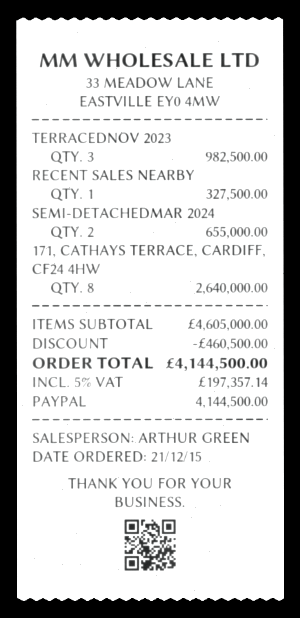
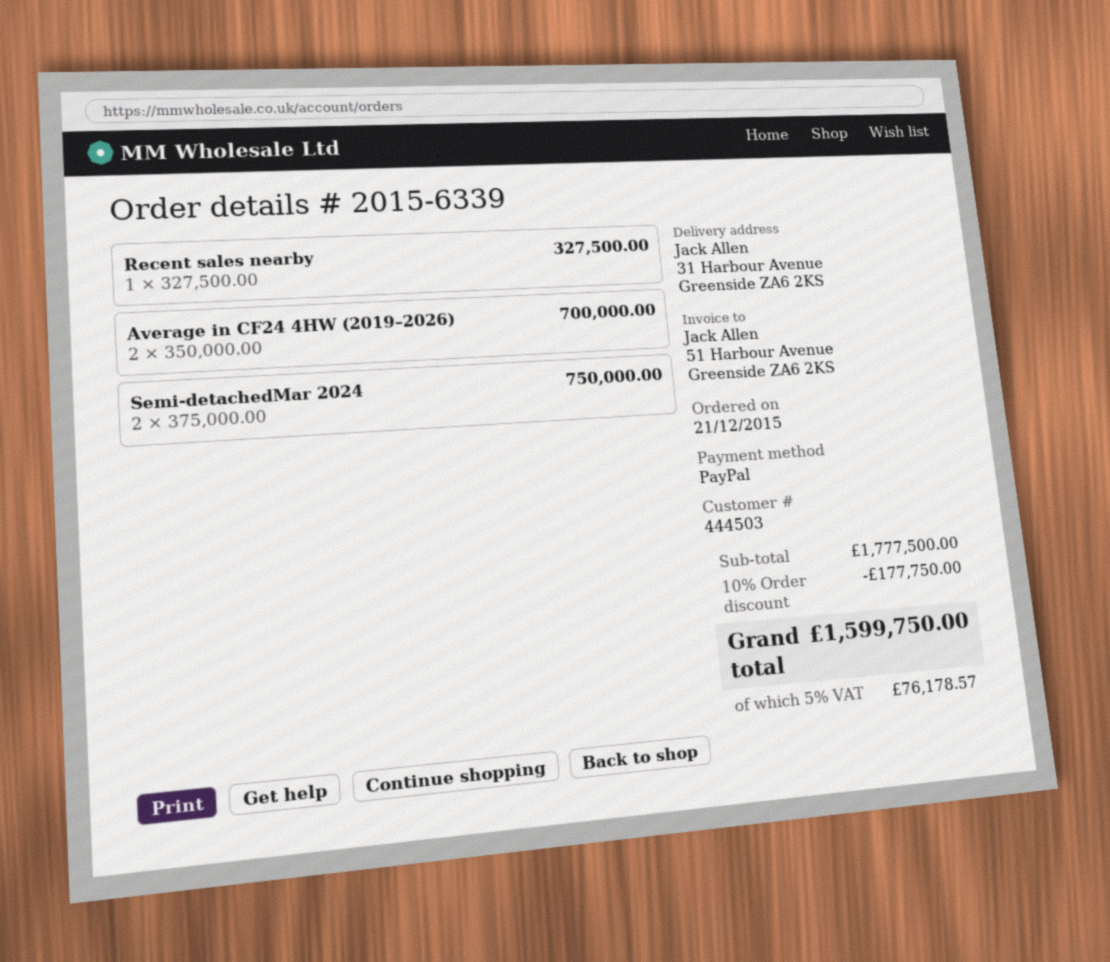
TERRACEDNOV 2023: 3 for 982500.00 -> none
SEMI-DETACHEDMAR 2024: 2 for 655000.00 -> 2 for 750000.00
171, CATHAYS TERRACE, CARDIFF, CF24 4HW: 8 for 2640000.00 -> none
Average in CF24 4HW (2019–2026): none -> 2 for 700000.00
subtotal: 4605000.00 -> 1777500.00
discount: 460500.00 -> 177750.00
tax: 5% = 197357.14 -> 5% = 76178.57
total: 4144500.00 -> 1599750.00

